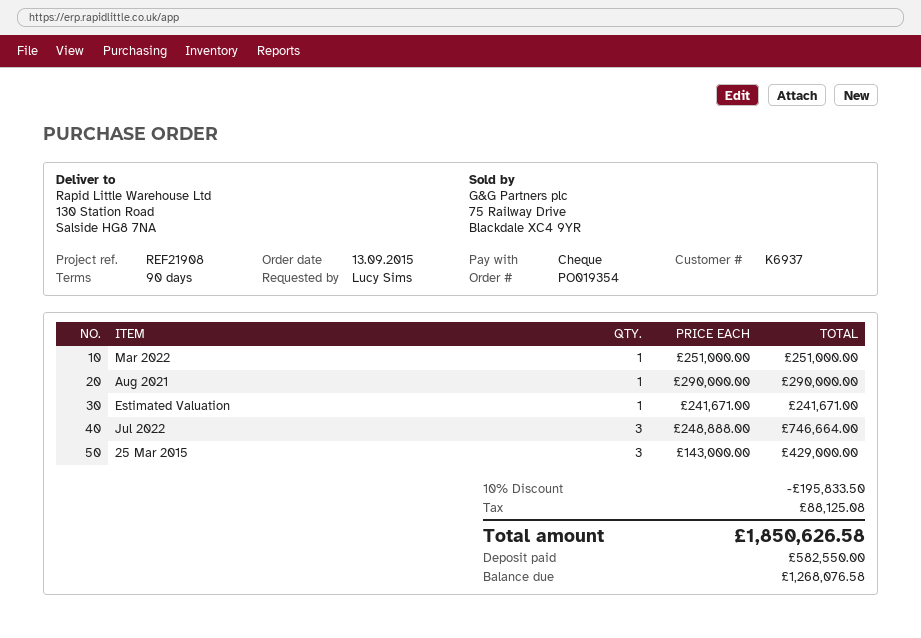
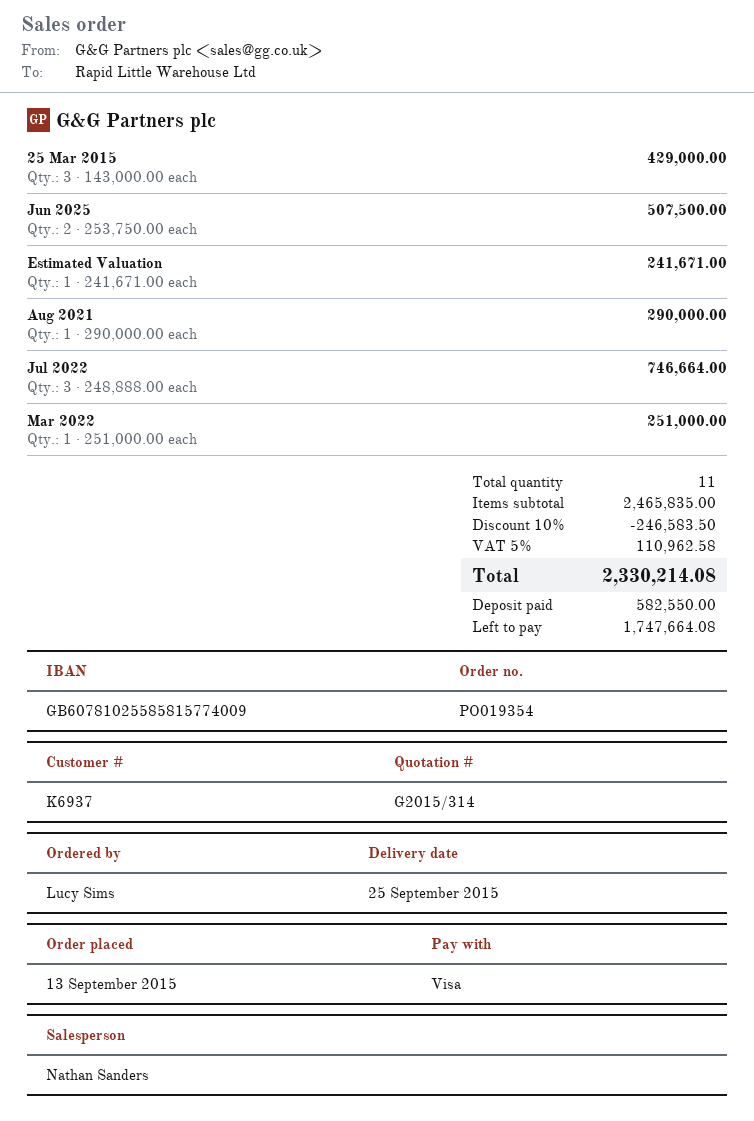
payment method: cheque -> Visa
Jun 2025: none -> 2 x 253750.00 = 507500.00
discount: 10% = 195833.50 -> 10% = 246583.50
tax: 88125.08 -> 110962.58
total: 1850626.58 -> 2330214.08
balance: 1268076.58 -> 1747664.08

